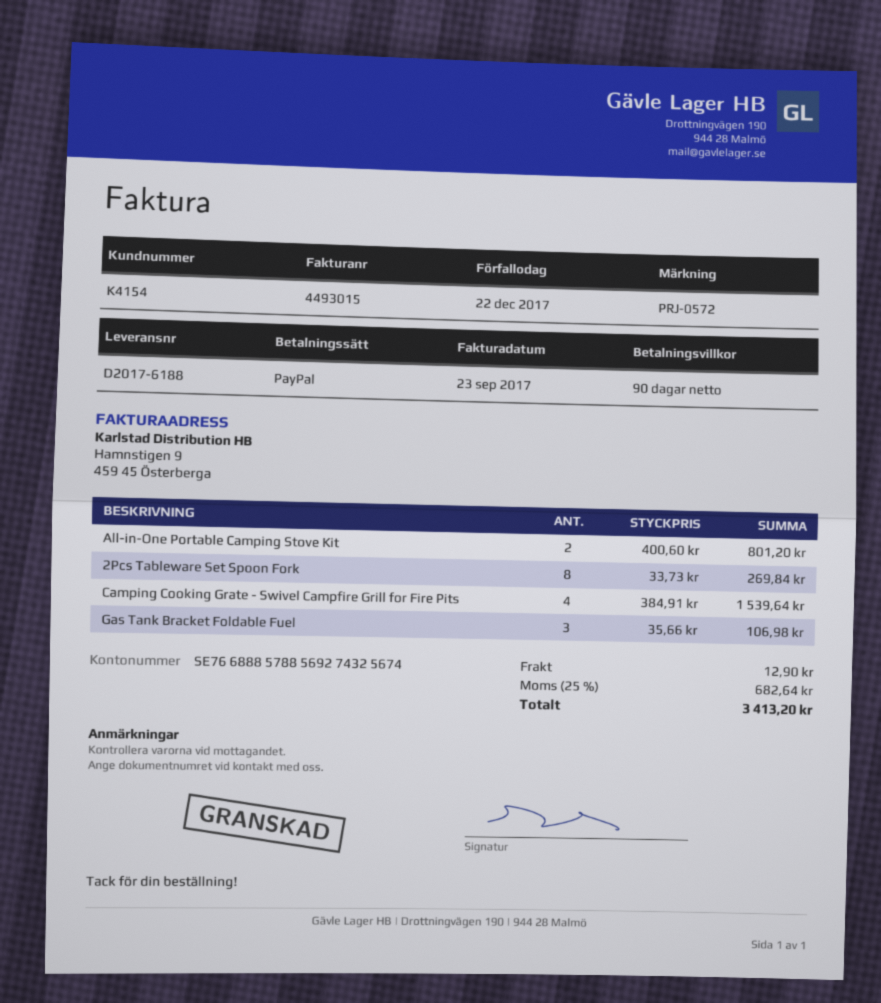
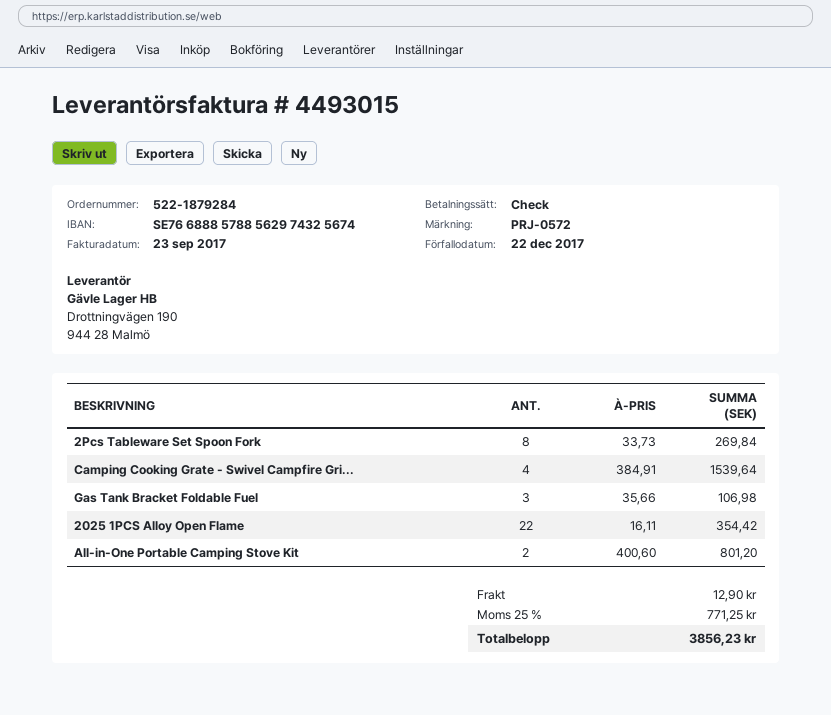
payment method: PayPal -> cheque
bank account: SE7668885788569274325674 -> SE7668885788562974325674
2025 1PCS Alloy Open Flame: none -> 22 x 16.11 = 354.42
tax: 25% = 682.64 -> 25% = 771.25
total: 3413.20 -> 3856.23

